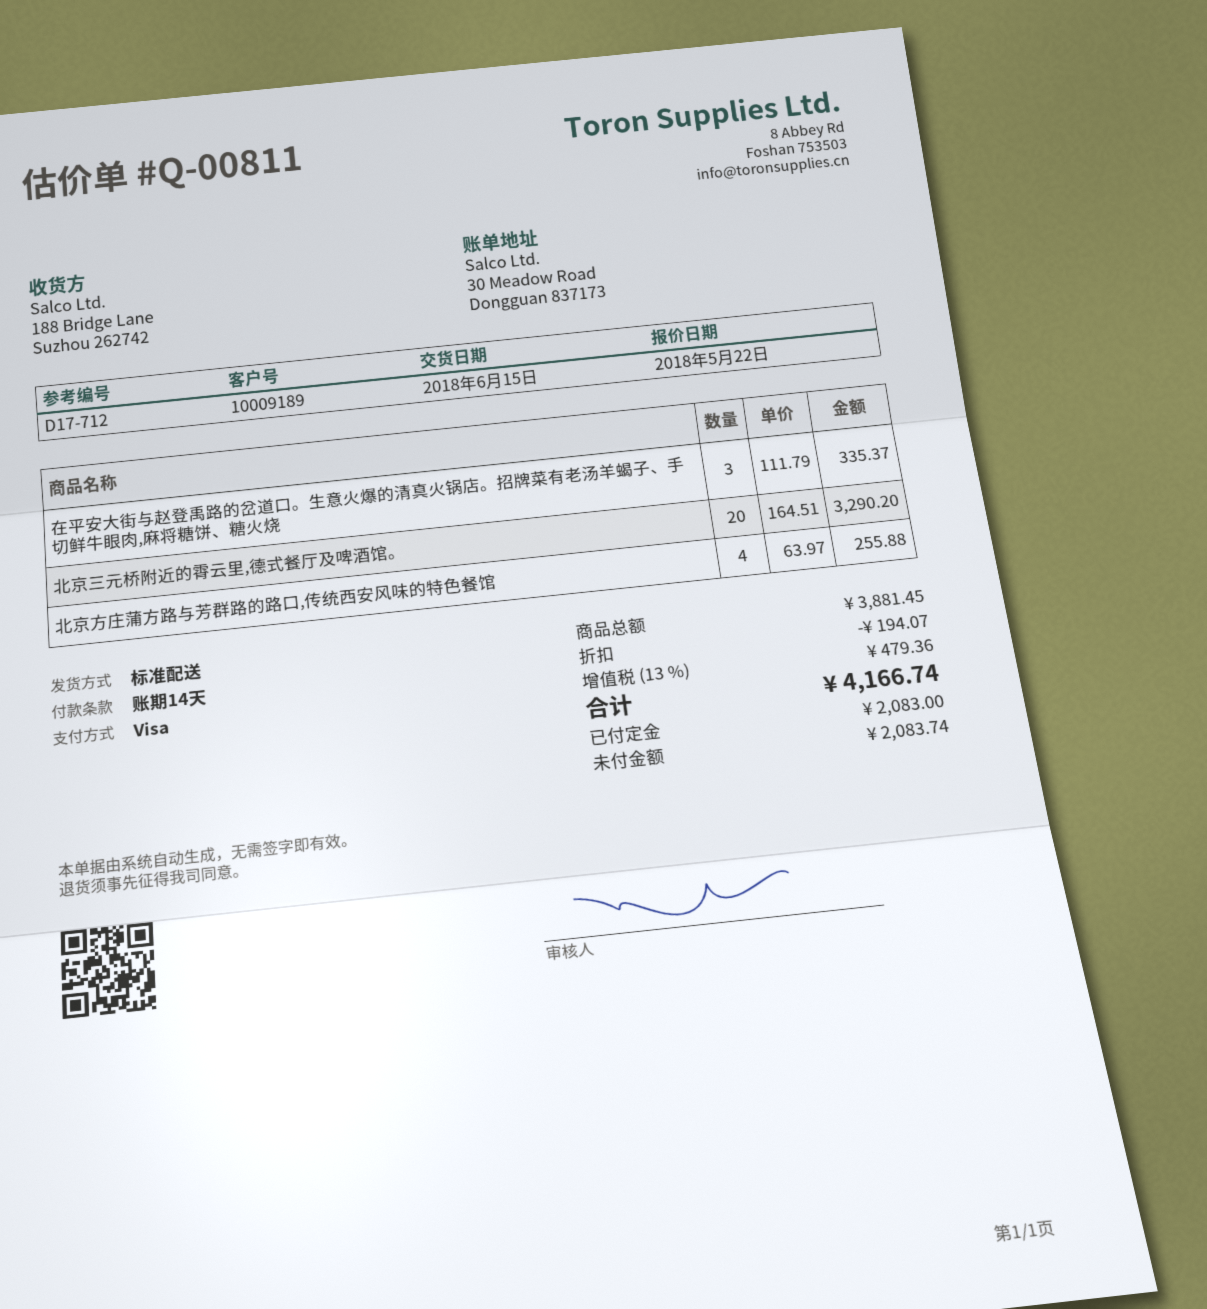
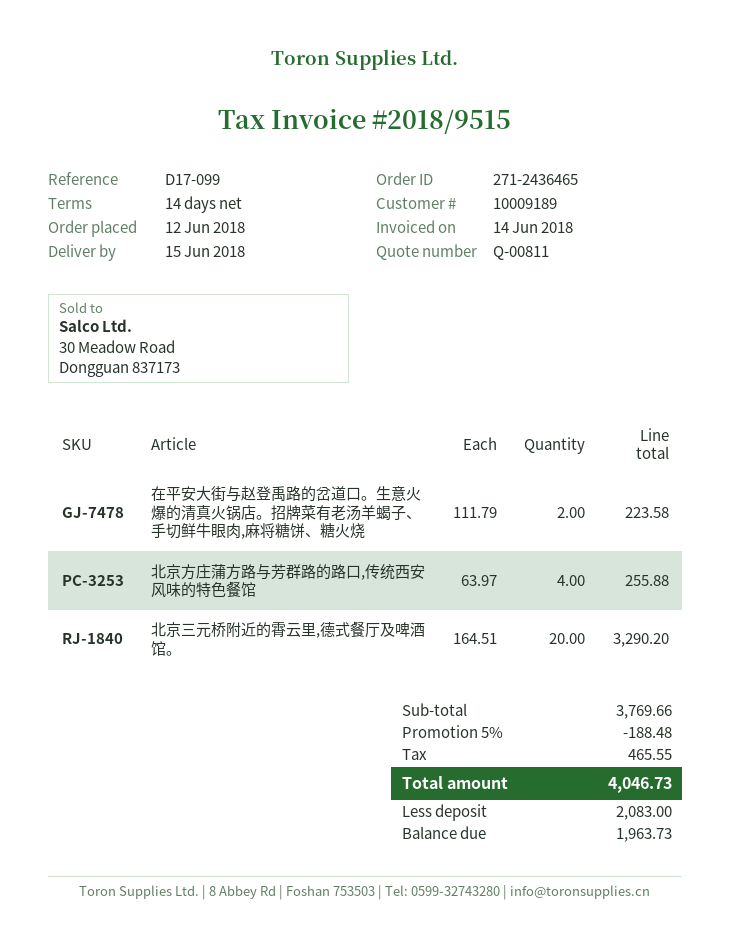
reference: D17-712 -> D17-099
在平安大街与赵登禹路的岔道口。生意火爆的清真火锅店。招牌菜有老汤羊蝎子、手切鲜牛眼肉,麻将糖饼、糖火烧: 3 x 111.79 = 335.37 -> 2 x 111.79 = 223.58
subtotal: 3881.45 -> 3769.66
discount: 194.07 -> 188.48
tax: 479.36 -> 465.55
total: 4166.74 -> 4046.73
balance: 2083.74 -> 1963.73

